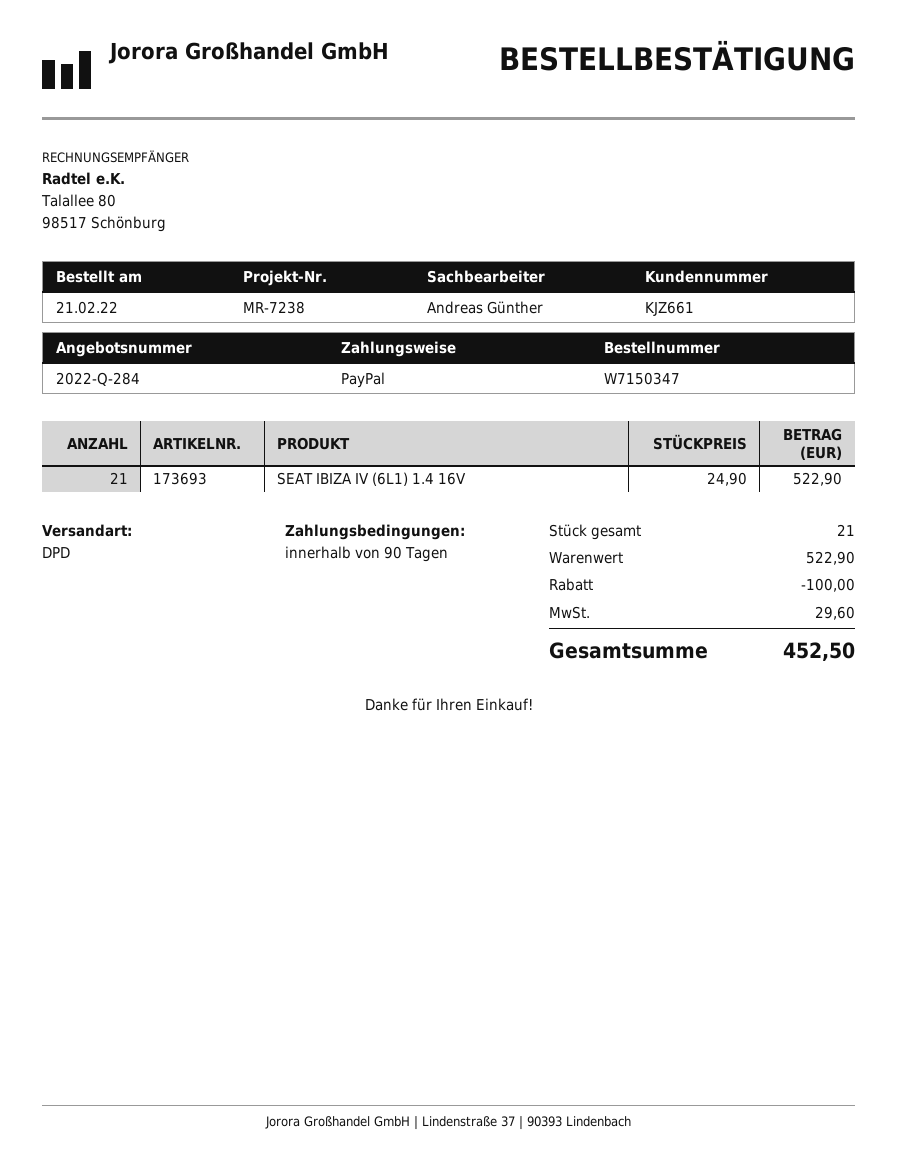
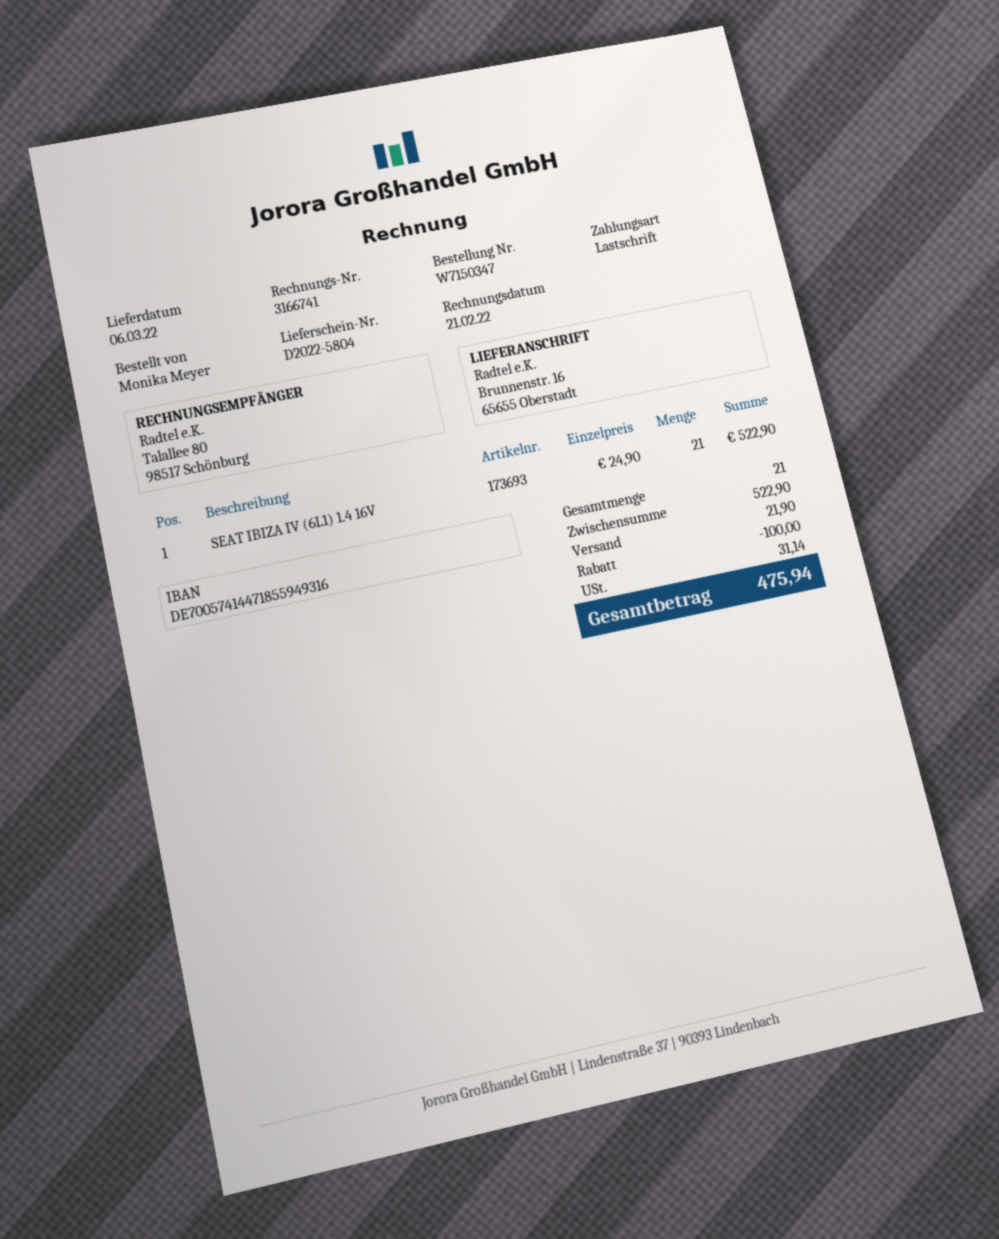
payment method: PayPal -> direct debit
shipping: none -> 21.90
tax: 29.60 -> 31.14
total: 452.50 -> 475.94

